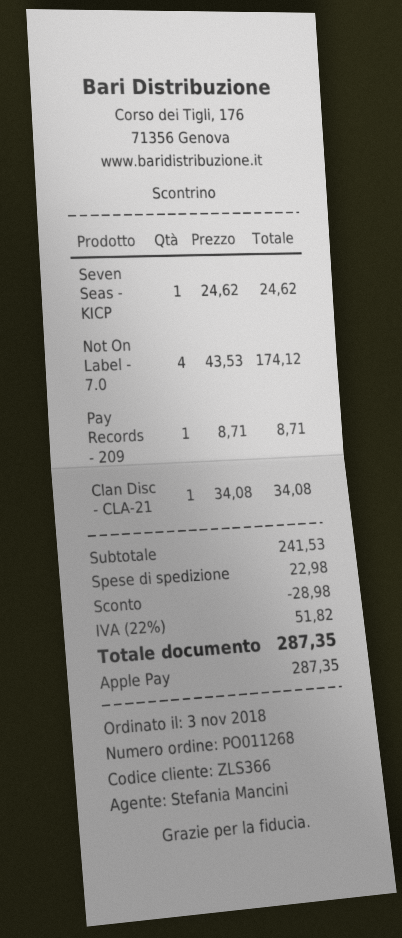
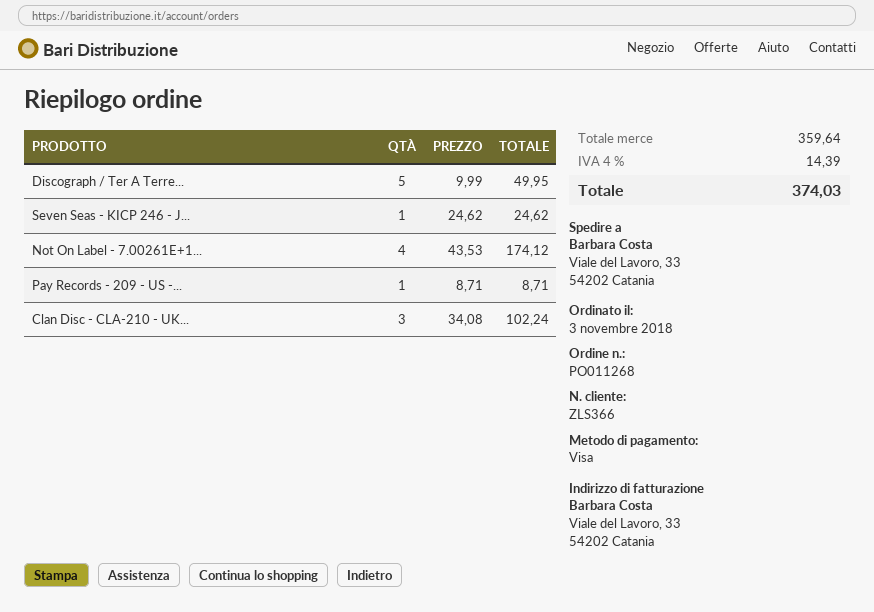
payment method: Apple Pay -> Visa
Clan Disc - CLA-21: 1 x 34.08 = 34.08 -> 3 x 34.08 = 102.24
Discograph / Ter A Terre...: none -> 5 x 9.99 = 49.95
subtotal: 241.53 -> 359.64
discount: 28.98 -> none
shipping: 22.98 -> none
tax: 22% = 51.82 -> 4% = 14.39
total: 287.35 -> 374.03

